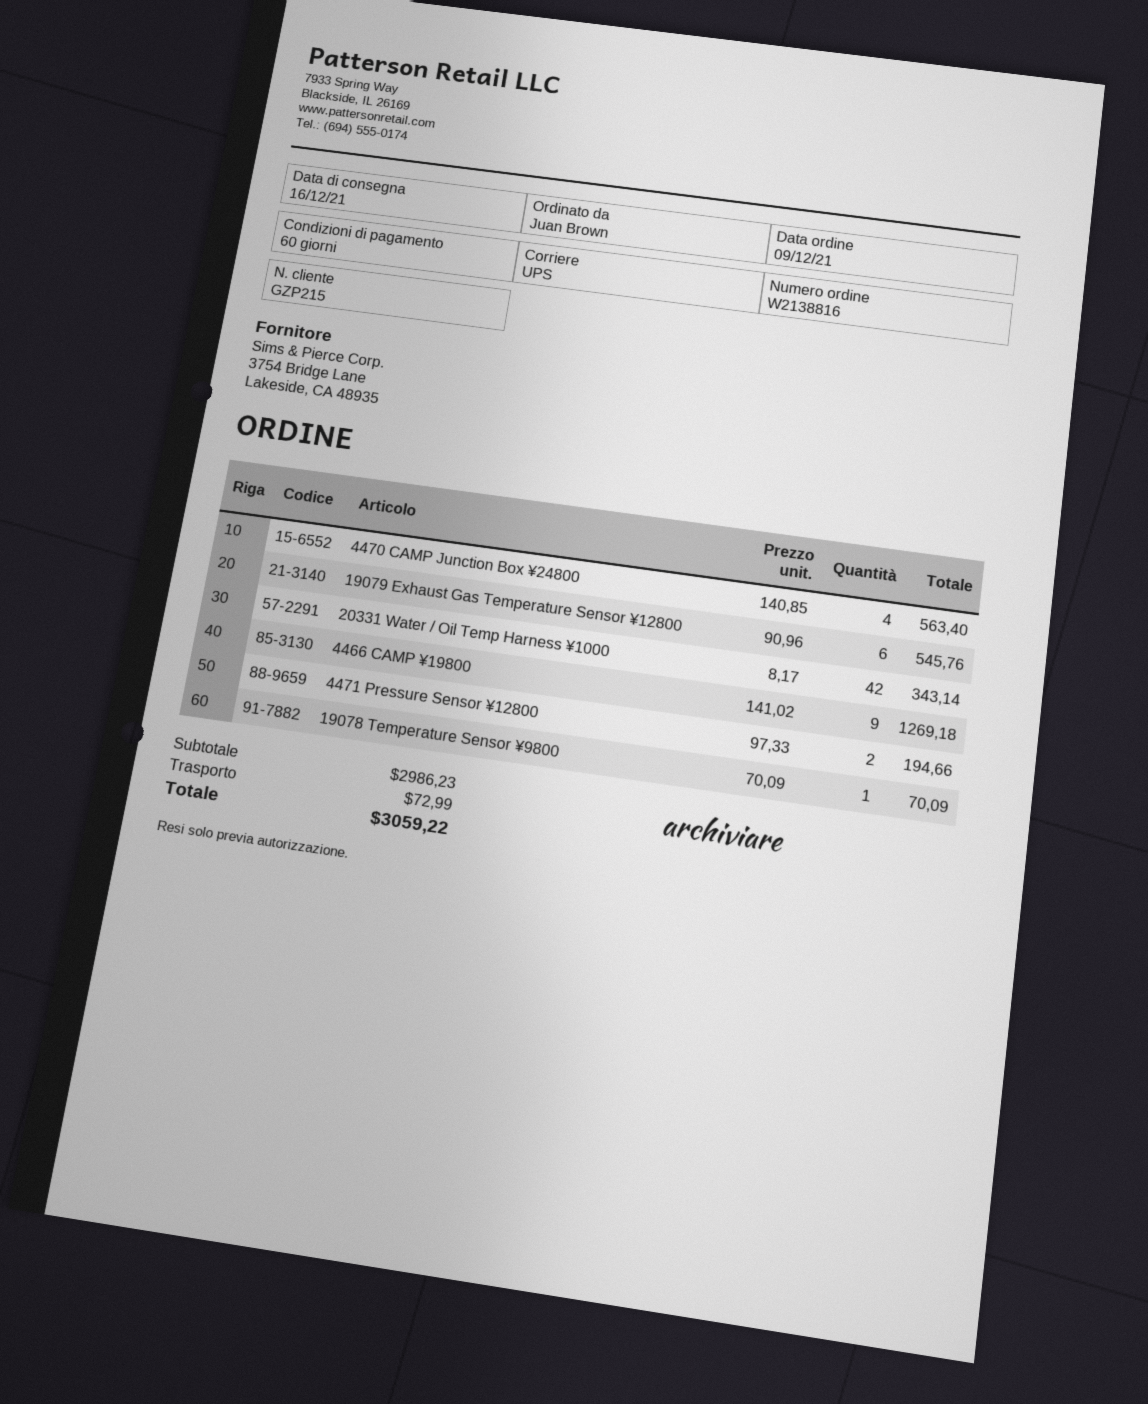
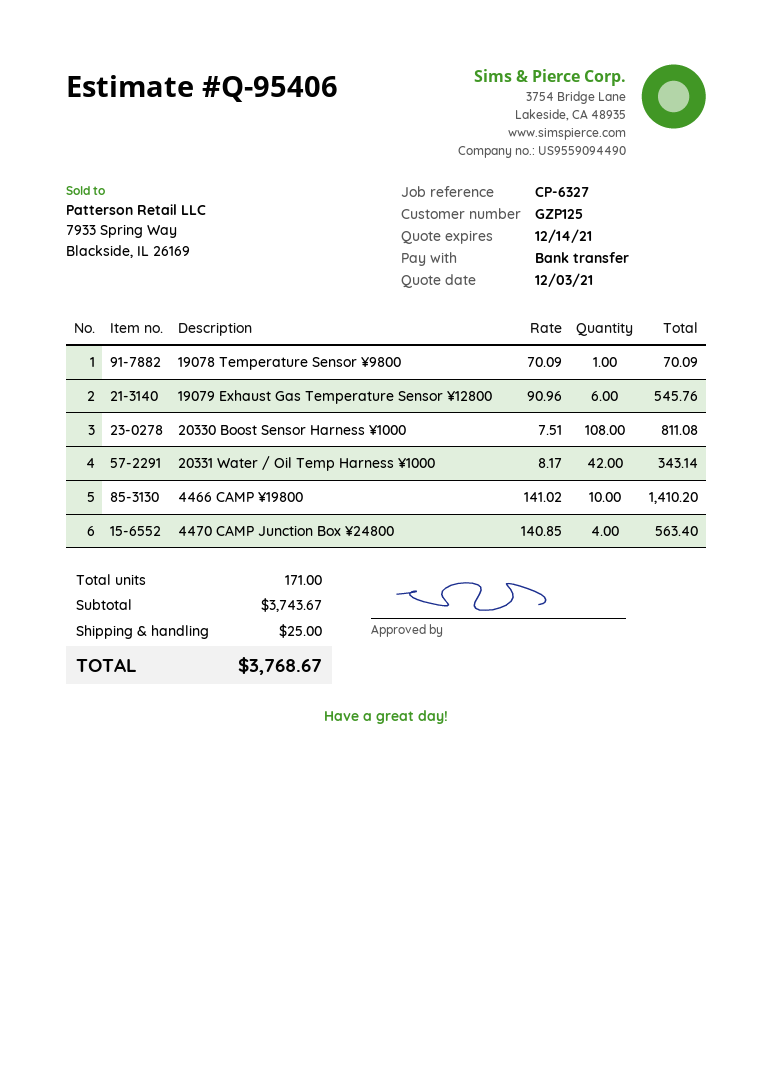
customer number: GZP215 -> GZP125
4466 CAMP ¥19800: 9 x 141.02 = 1269.18 -> 10 x 141.02 = 1410.20
4471 Pressure Sensor ¥12800: 2 x 97.33 = 194.66 -> none
20330 Boost Sensor Harness ¥1000: none -> 108 x 7.51 = 811.08
subtotal: 2986.23 -> 3743.67
shipping: 72.99 -> 25.00
total: 3059.22 -> 3768.67

